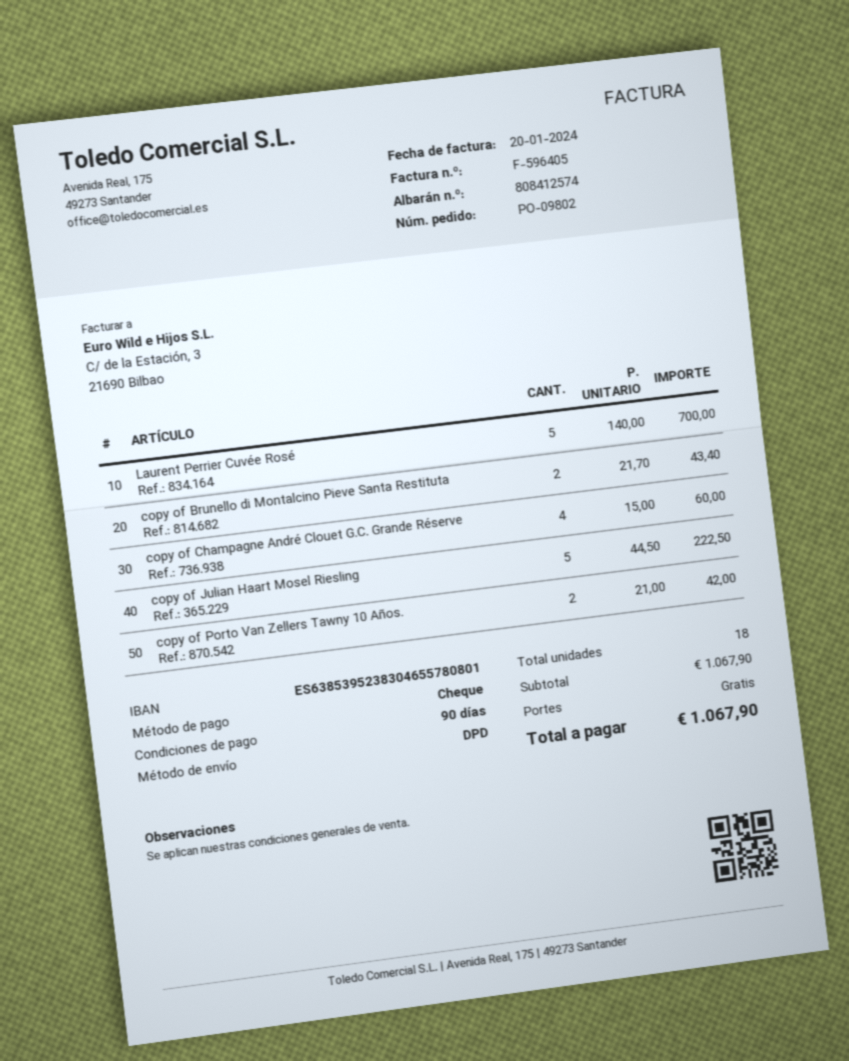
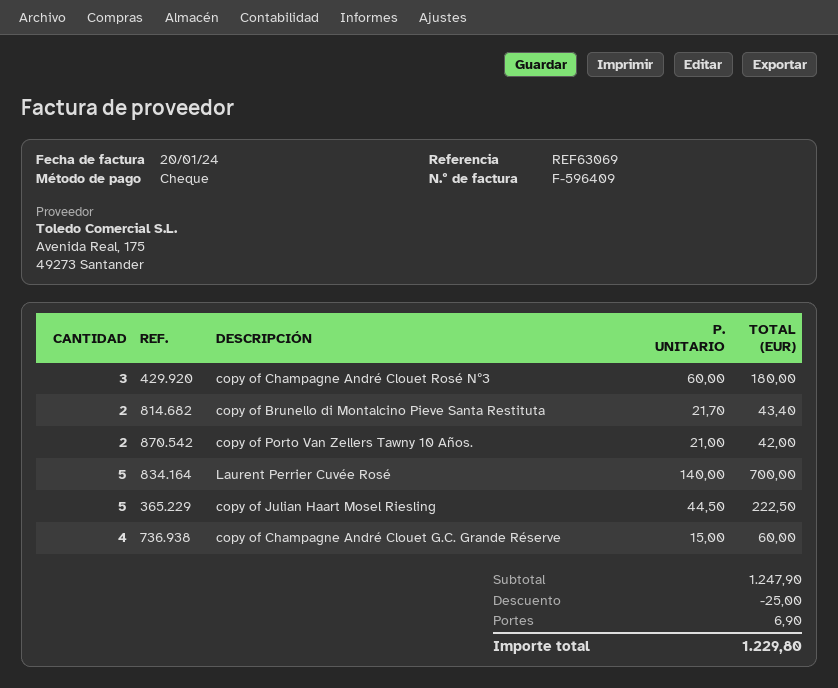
invoice number: F-596405 -> F-596409
copy of Champagne André Clouet Rosé Nº3: none -> 3 x 60.00 = 180.00
subtotal: 1067.90 -> 1247.90
discount: none -> 25.00
shipping: 0.00 -> 6.90
total: 1067.90 -> 1229.80

